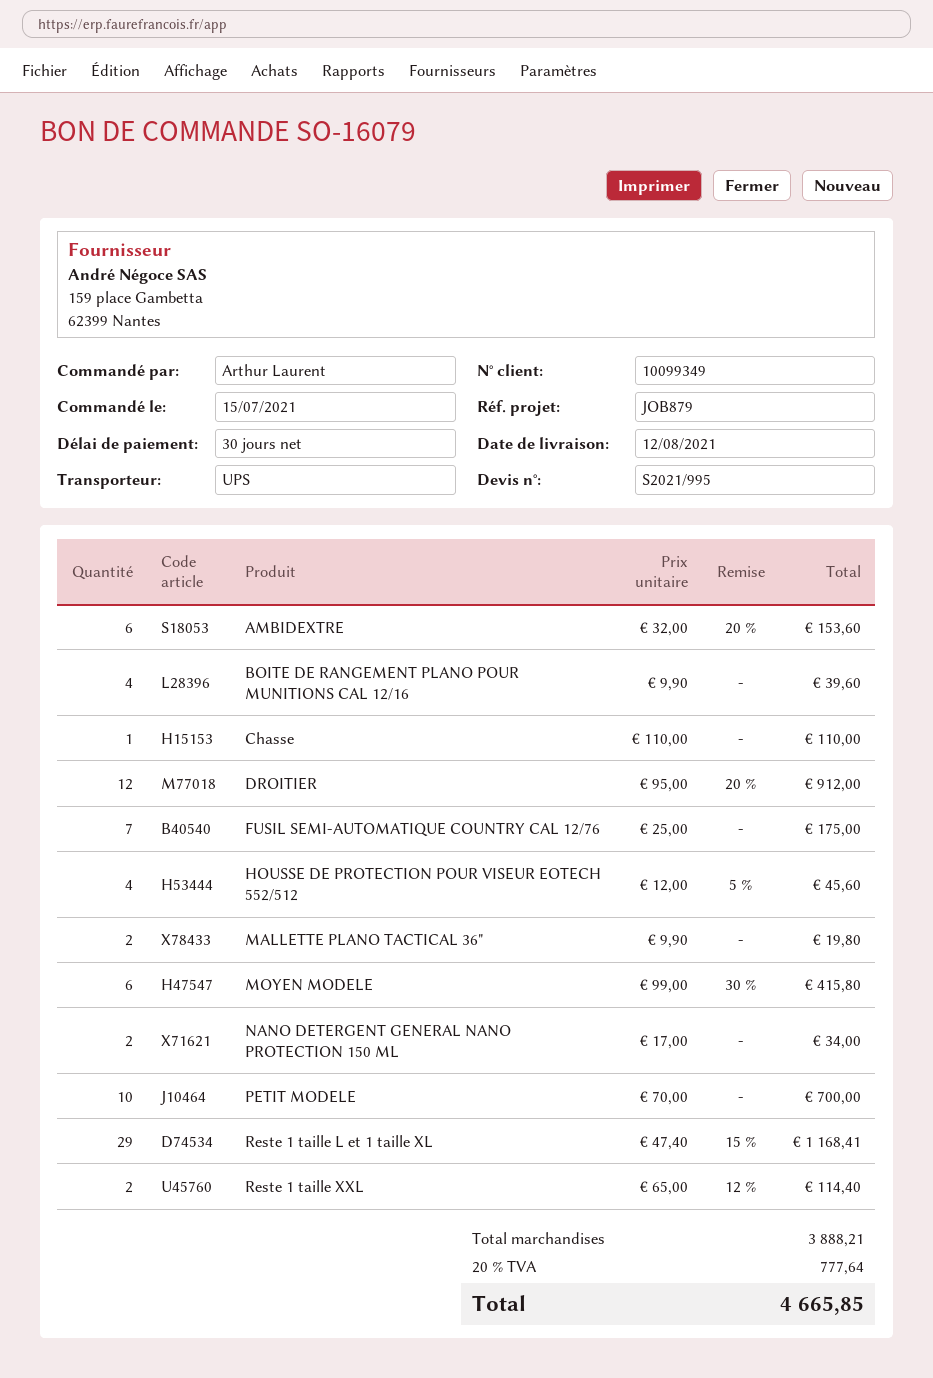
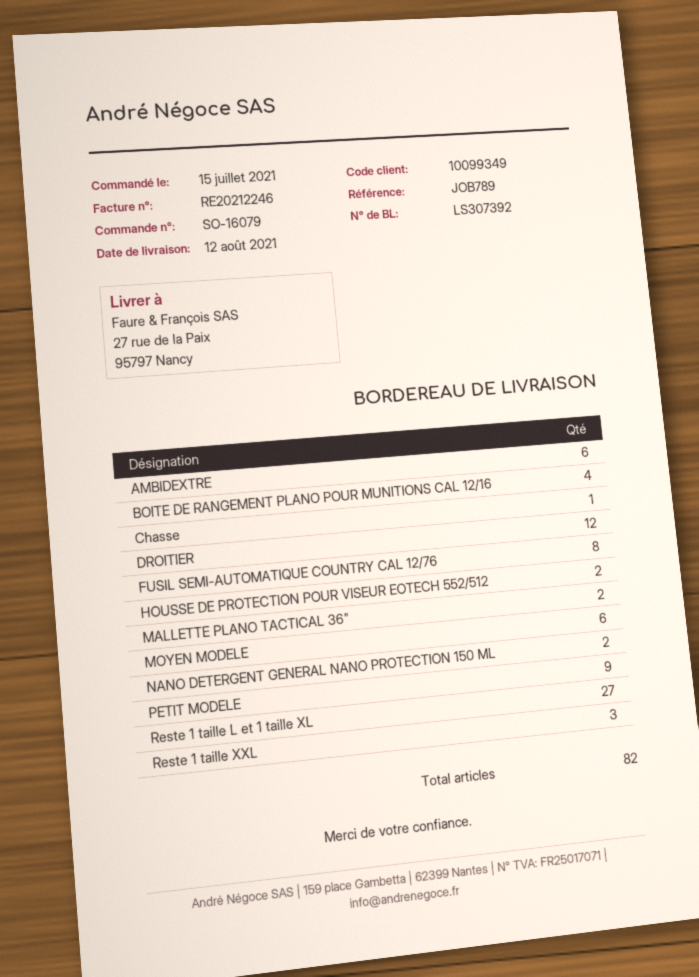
reference: JOB879 -> JOB789
FUSIL SEMI-AUTOMATIQUE COUNTRY CAL 12/76: 7 -> 8
HOUSSE DE PROTECTION POUR VISEUR EOTECH 552/512: 4 -> 2
PETIT MODELE: 10 -> 9
Reste 1 taille L et 1 taille XL: 29 -> 27
Reste 1 taille XXL: 2 -> 3

